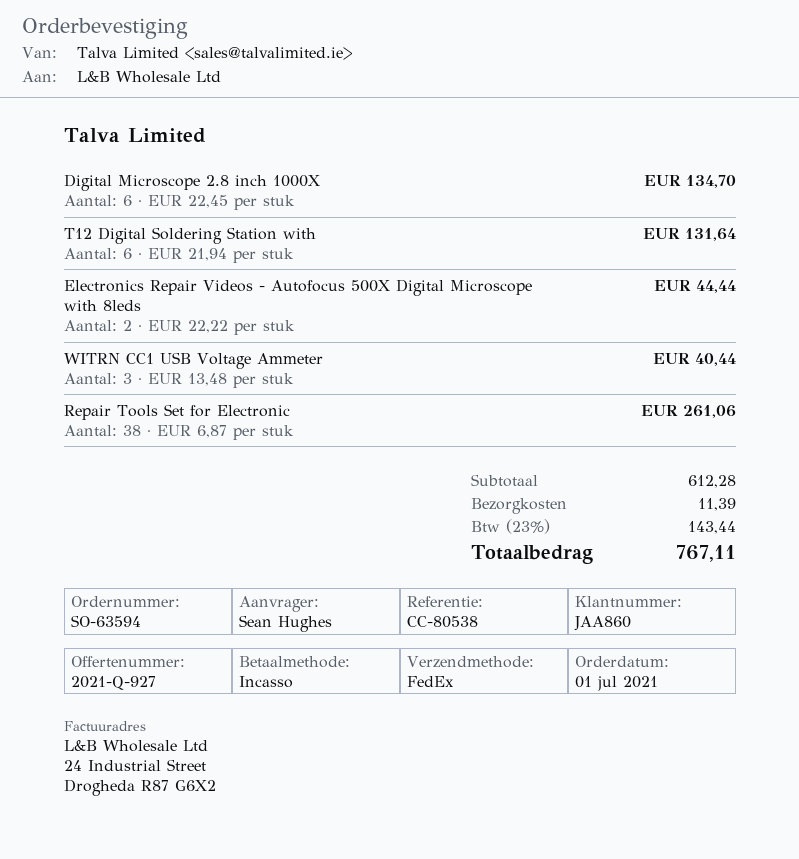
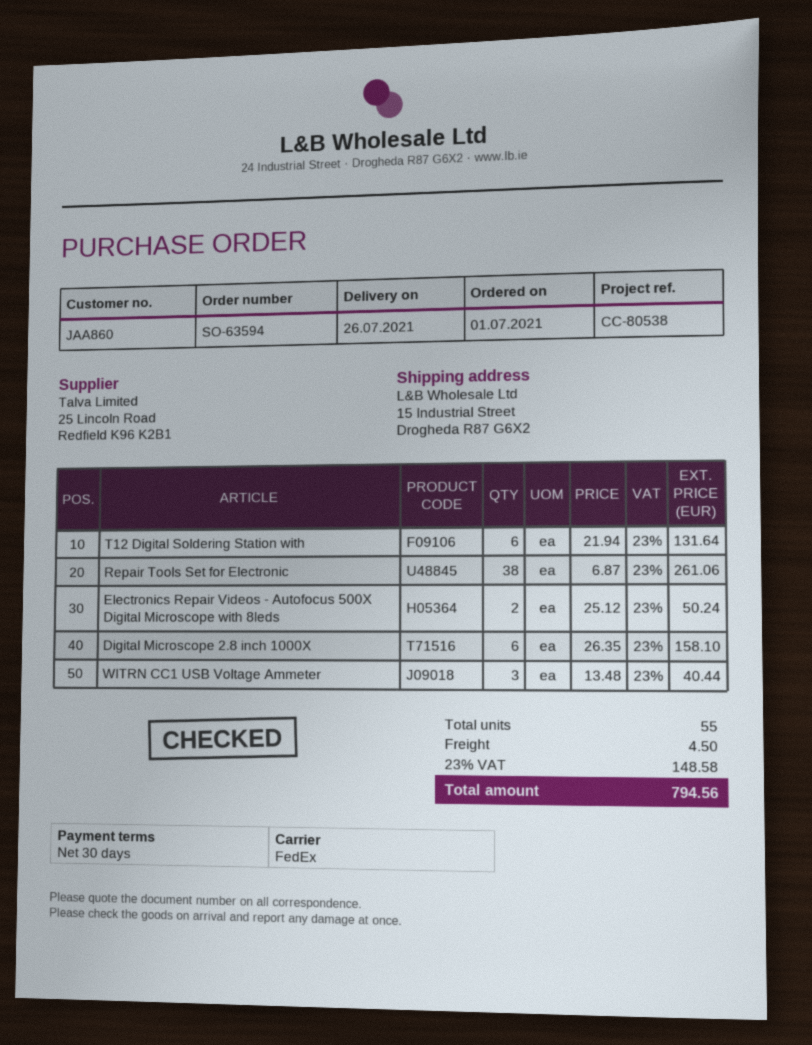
Digital Microscope 2.8 inch 1000X: 6 x 22.45 = 134.70 -> 6 x 26.35 = 158.10
Electronics Repair Videos - Autofocus 500X Digital Microscope with 8leds: 2 x 22.22 = 44.44 -> 2 x 25.12 = 50.24
shipping: 11.39 -> 4.50
tax: 23% = 143.44 -> 23% = 148.58
total: 767.11 -> 794.56

